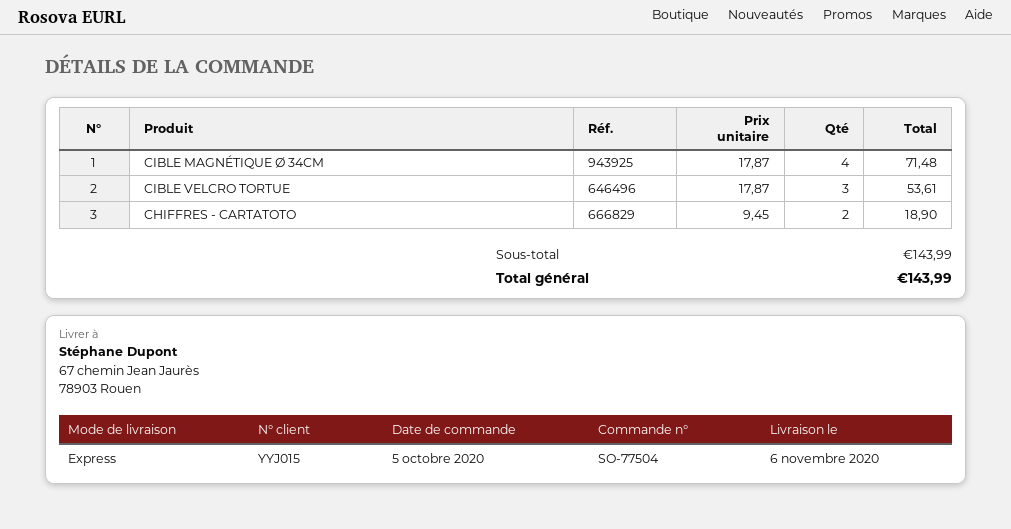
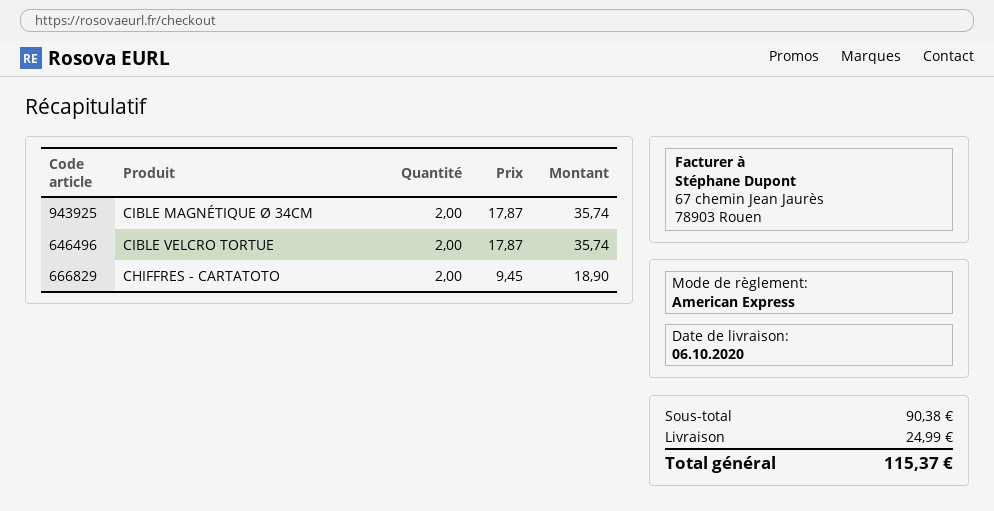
delivery date: 2020-11-06 -> 2020-10-06
CIBLE MAGNÉTIQUE Ø 34CM: 4 x 17.87 = 71.48 -> 2 x 17.87 = 35.74
CIBLE VELCRO TORTUE: 3 x 17.87 = 53.61 -> 2 x 17.87 = 35.74
subtotal: 143.99 -> 90.38
shipping: none -> 24.99
total: 143.99 -> 115.37

